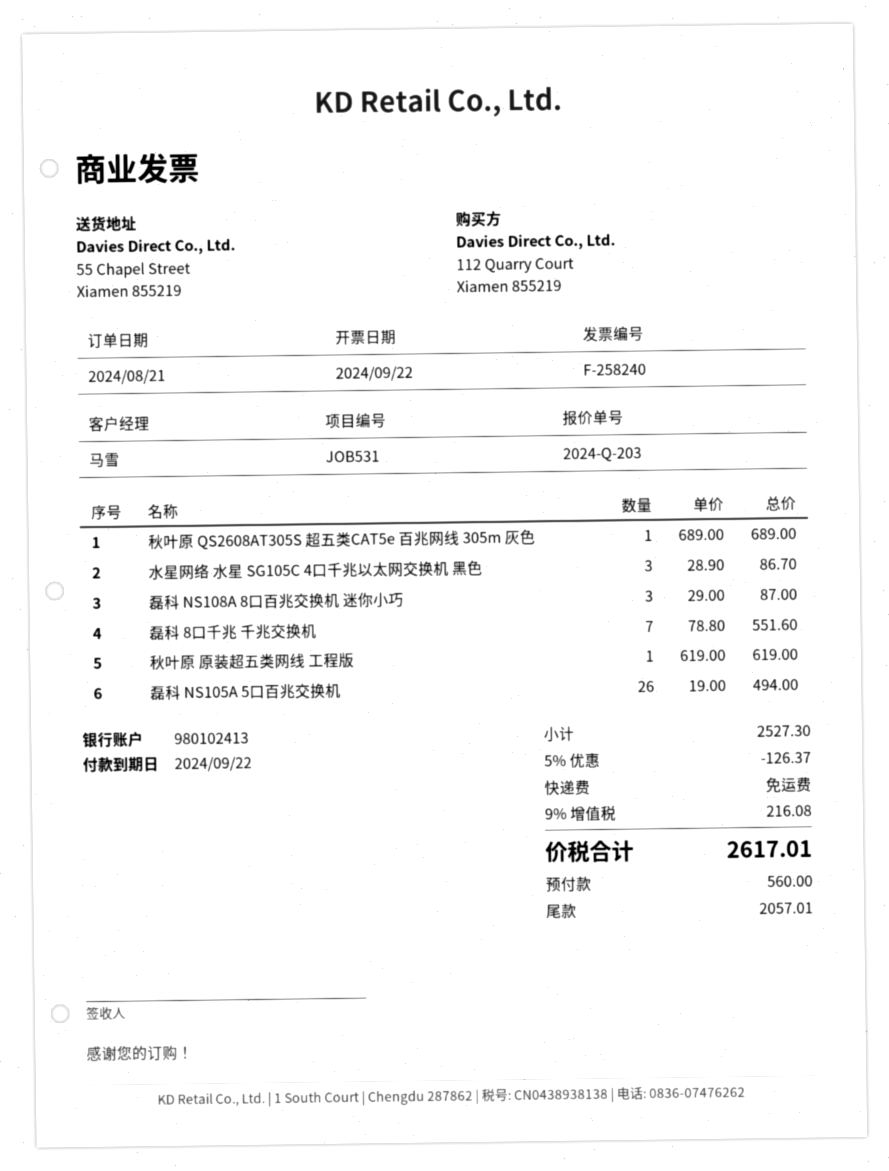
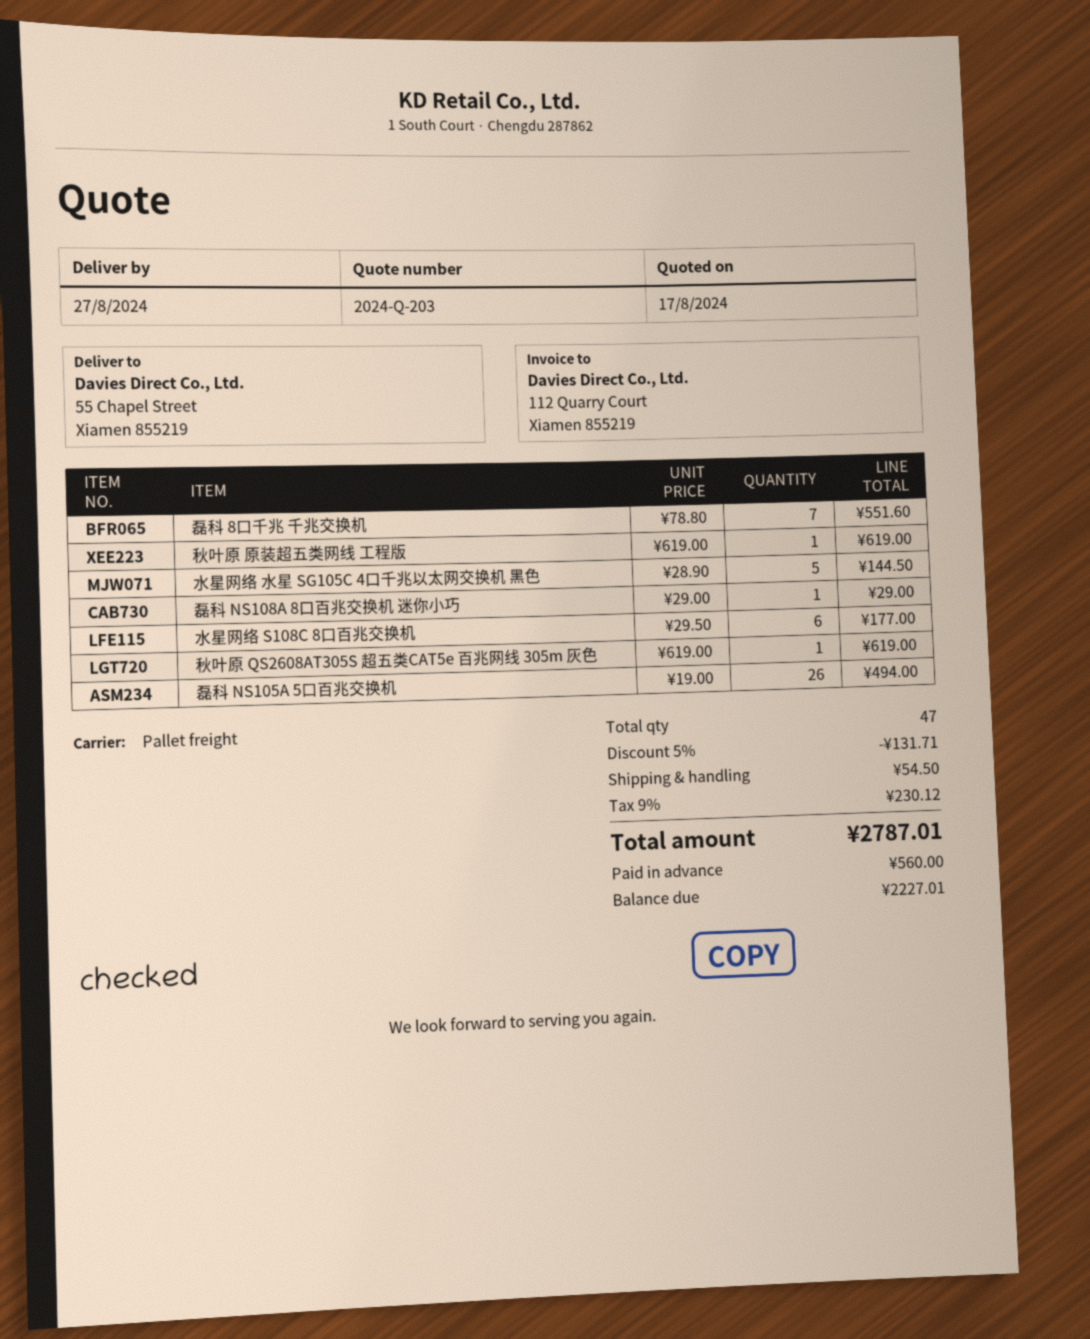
秋叶原 QS2608AT305S 超五类CAT5e 百兆网线 305m 灰色: 1 x 689.00 = 689.00 -> 1 x 619.00 = 619.00
水星网络 水星 SG105C 4口千兆以太网交换机 黑色: 3 x 28.90 = 86.70 -> 5 x 28.90 = 144.50
磊科 NS108A 8口百兆交换机 迷你小巧: 3 x 29.00 = 87.00 -> 1 x 29.00 = 29.00
水星网络 S108C 8口百兆交换机: none -> 6 x 29.50 = 177.00
discount: 5% = 126.37 -> 5% = 131.71
shipping: 0.00 -> 54.50
tax: 9% = 216.08 -> 9% = 230.12
total: 2617.01 -> 2787.01
balance: 2057.01 -> 2227.01

